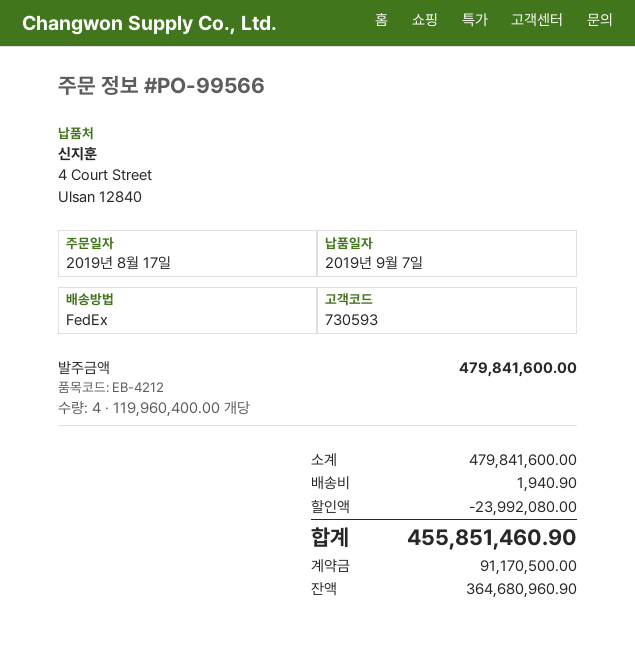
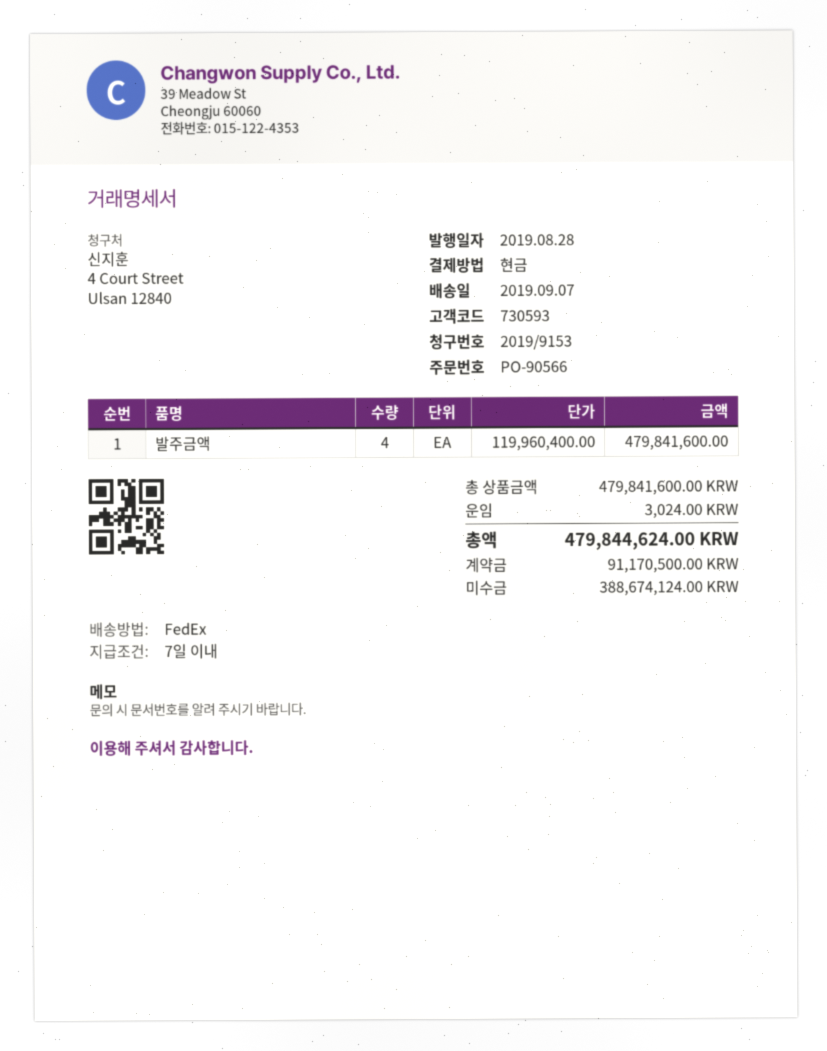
order number: PO-99566 -> PO-90566
discount: 23992080.00 -> none
shipping: 1940.90 -> 3024.00
total: 455851460.90 -> 479844624.00
balance: 364680960.90 -> 388674124.00

